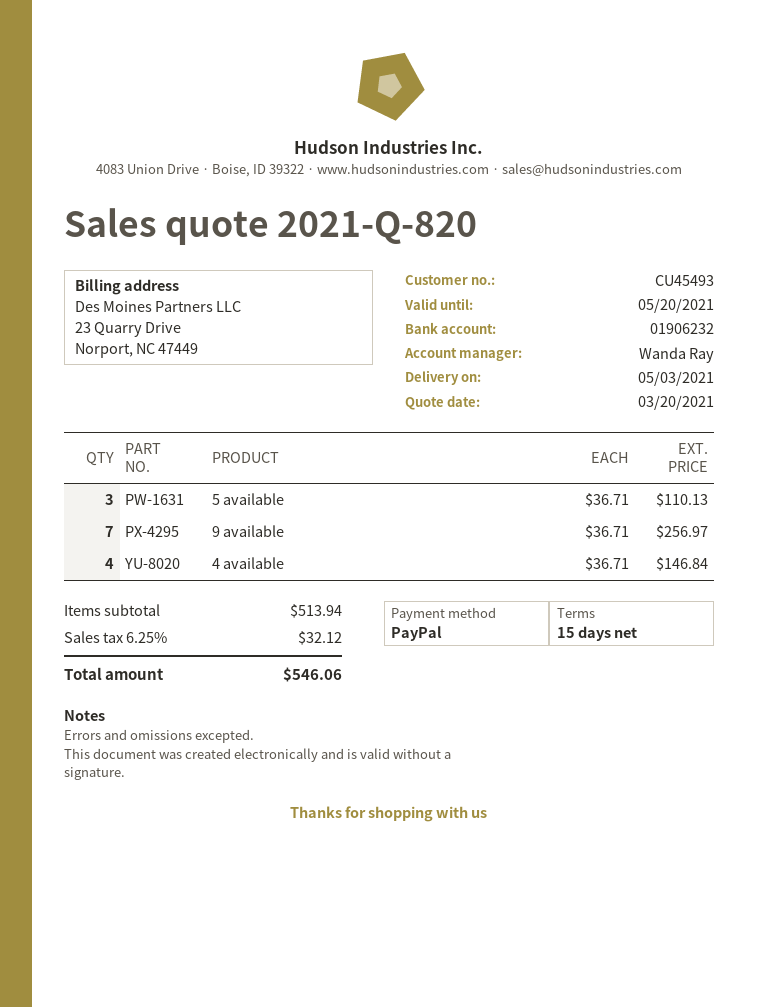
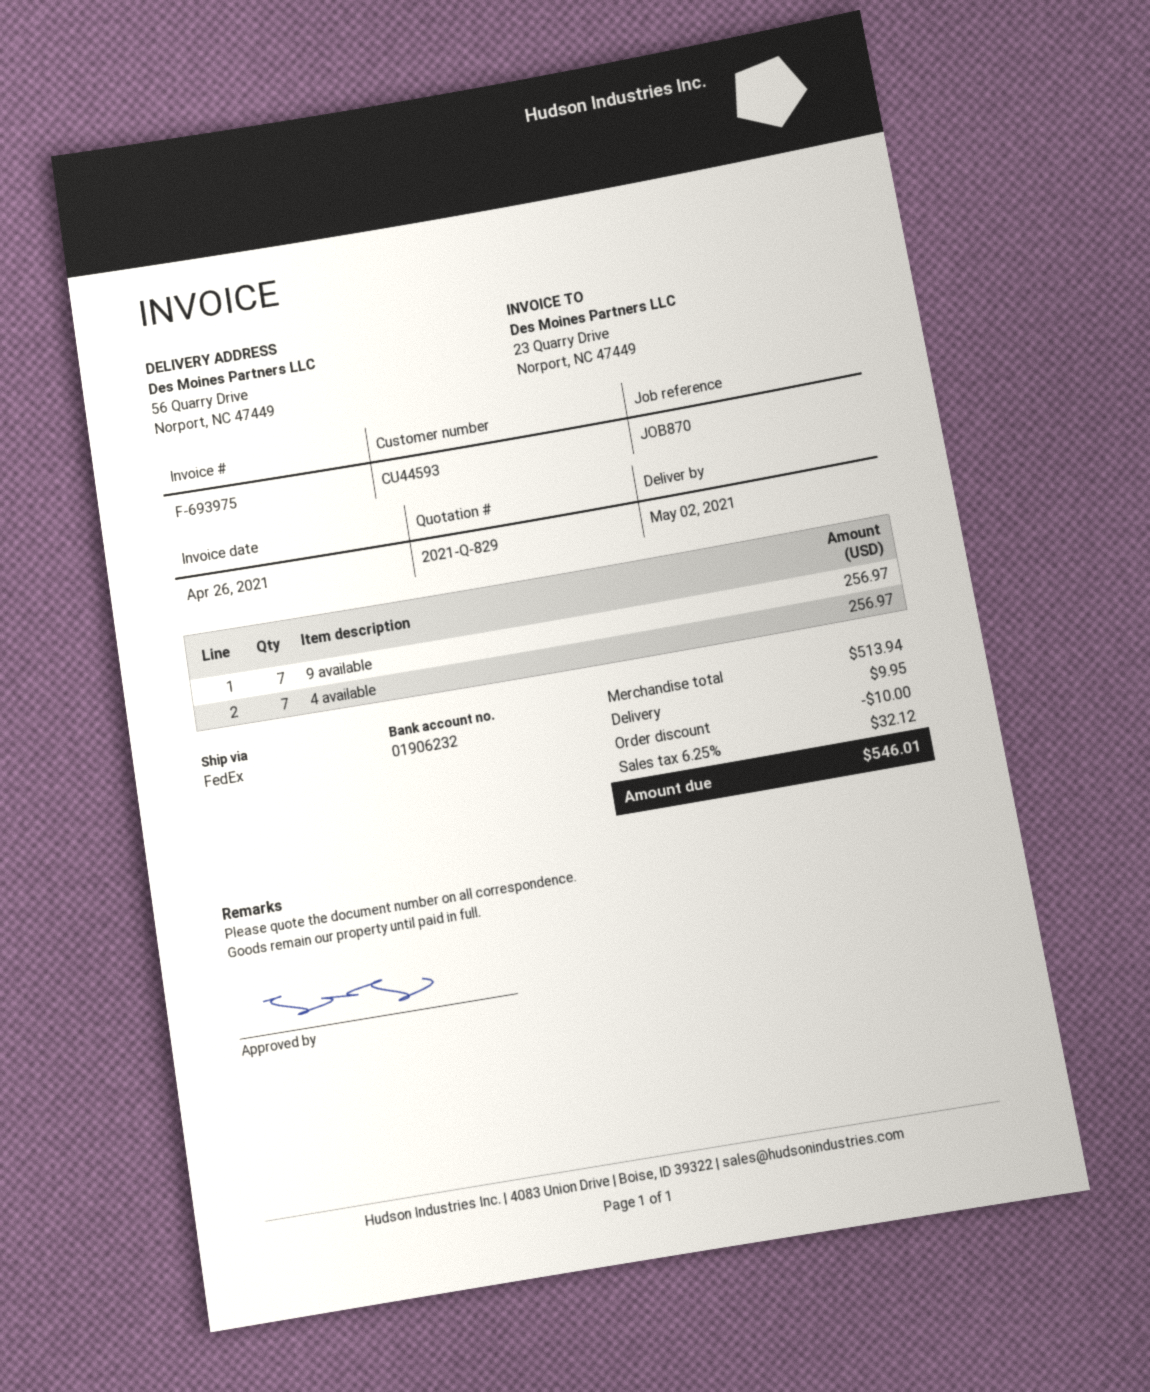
quote number: 2021-Q-820 -> 2021-Q-829
delivery date: 2021-05-03 -> 2021-05-02
customer number: CU45493 -> CU44593
5 available: 3 for 110.13 -> none
4 available: 4 for 146.84 -> 7 for 256.97
discount: none -> 10.00
shipping: none -> 9.95
total: 546.06 -> 546.01

